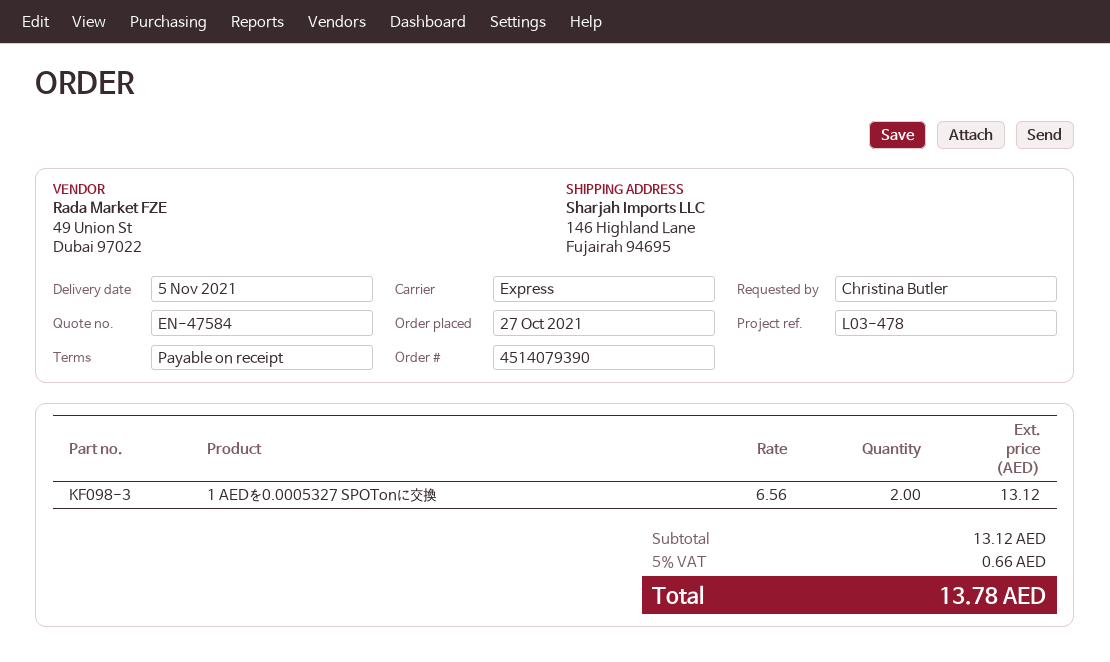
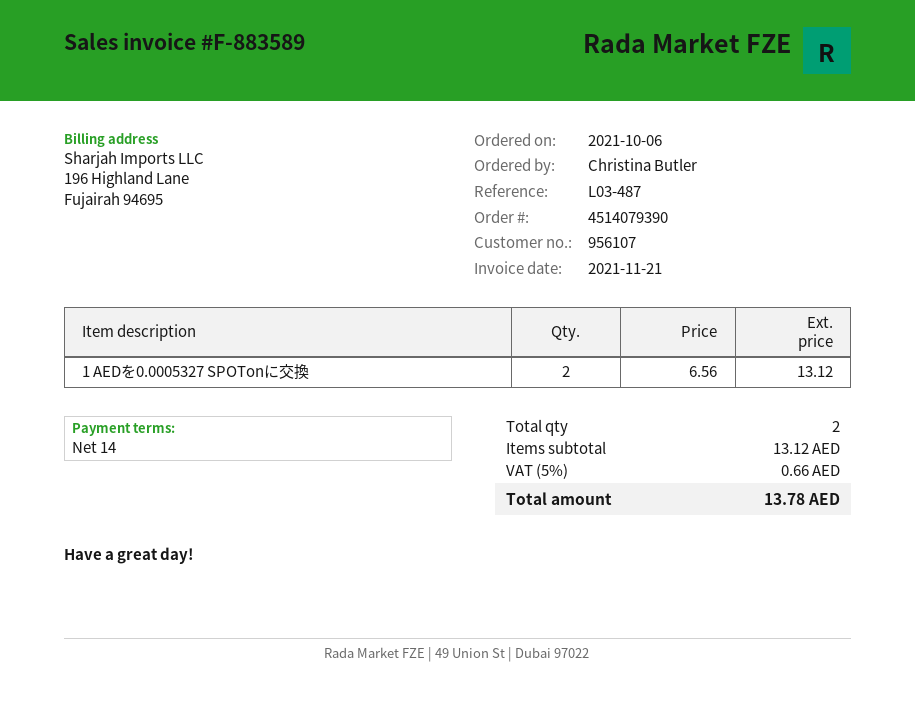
order date: 2021-10-27 -> 2021-10-06
payment terms: on receipt -> 14 days
reference: L03-478 -> L03-487

